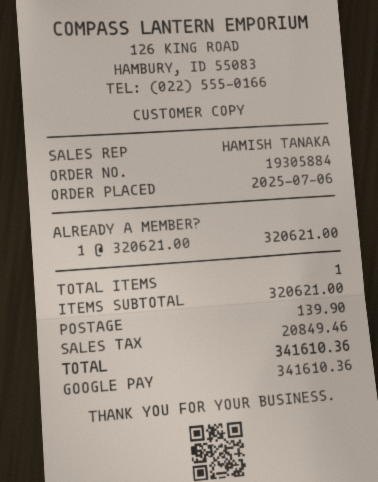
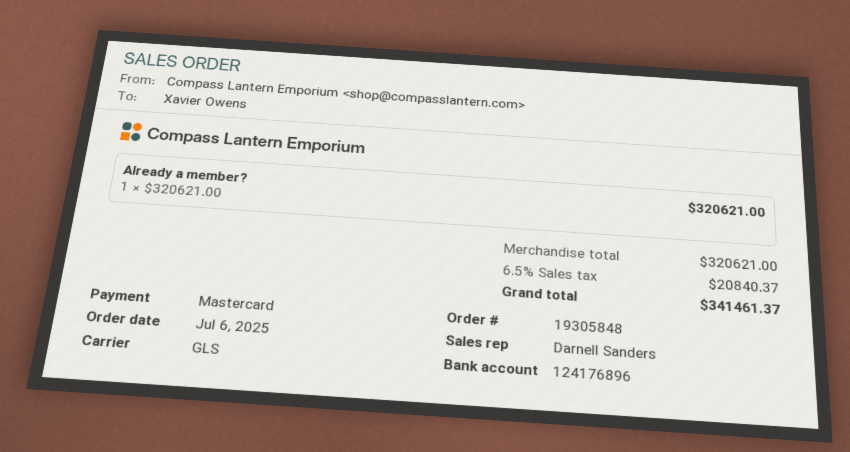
order number: 19305884 -> 19305848
sales rep: HAMISH TANAKA -> Darnell Sanders
payment method: Google Pay -> Mastercard
shipping: 139.90 -> none
tax: 20849.46 -> 20840.37
total: 341610.36 -> 341461.37

